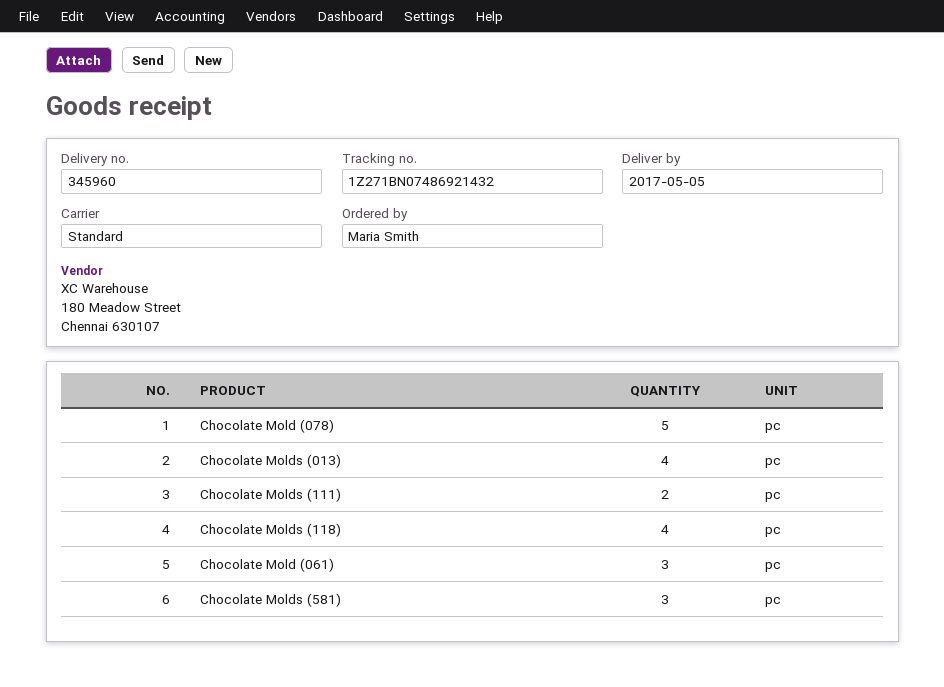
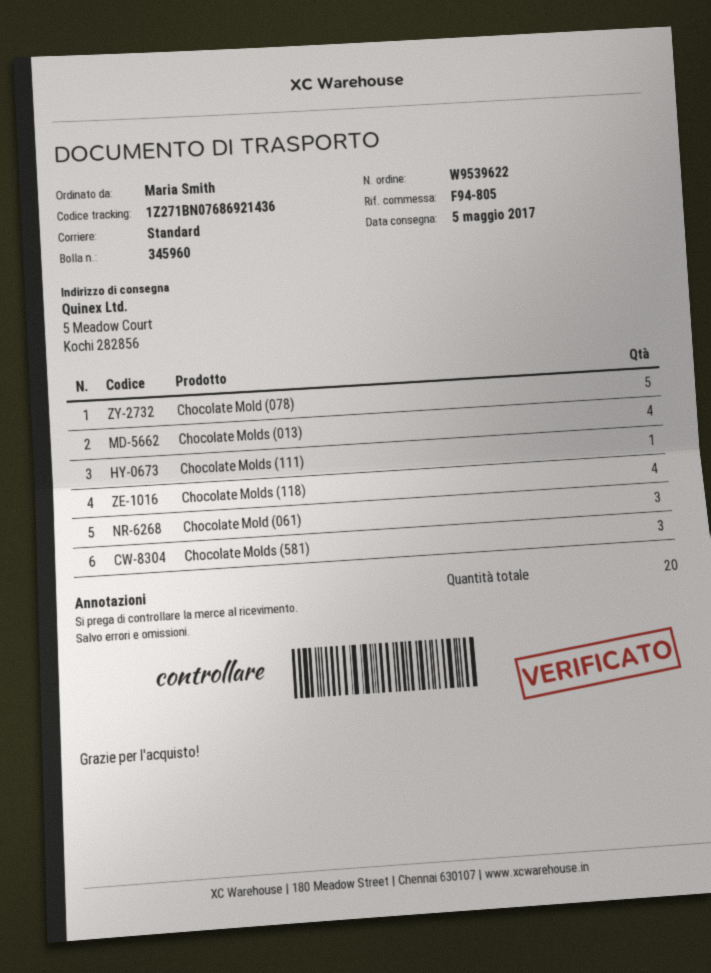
tracking number: 1Z271BN07486921432 -> 1Z271BN07686921436
Chocolate Molds (111): 2 -> 1

